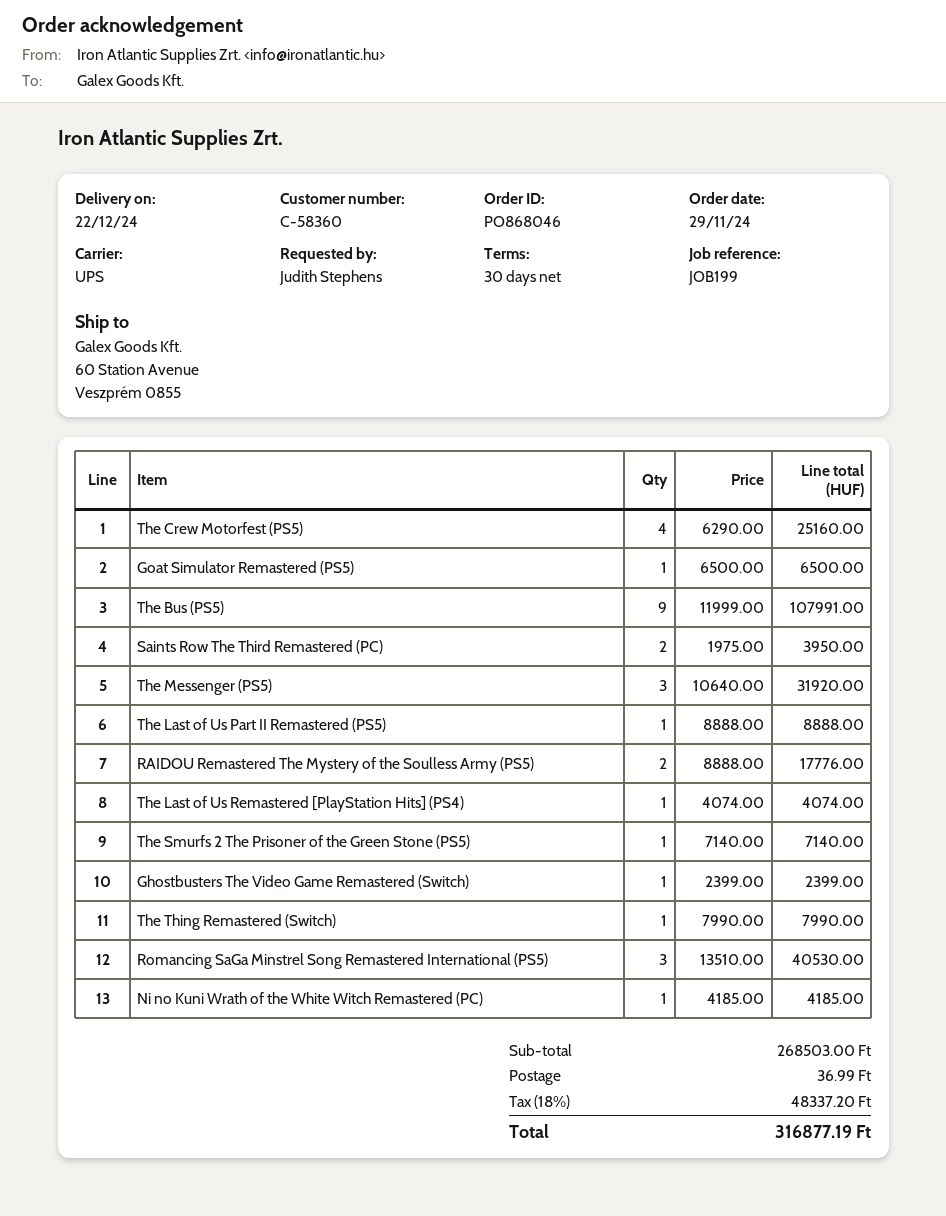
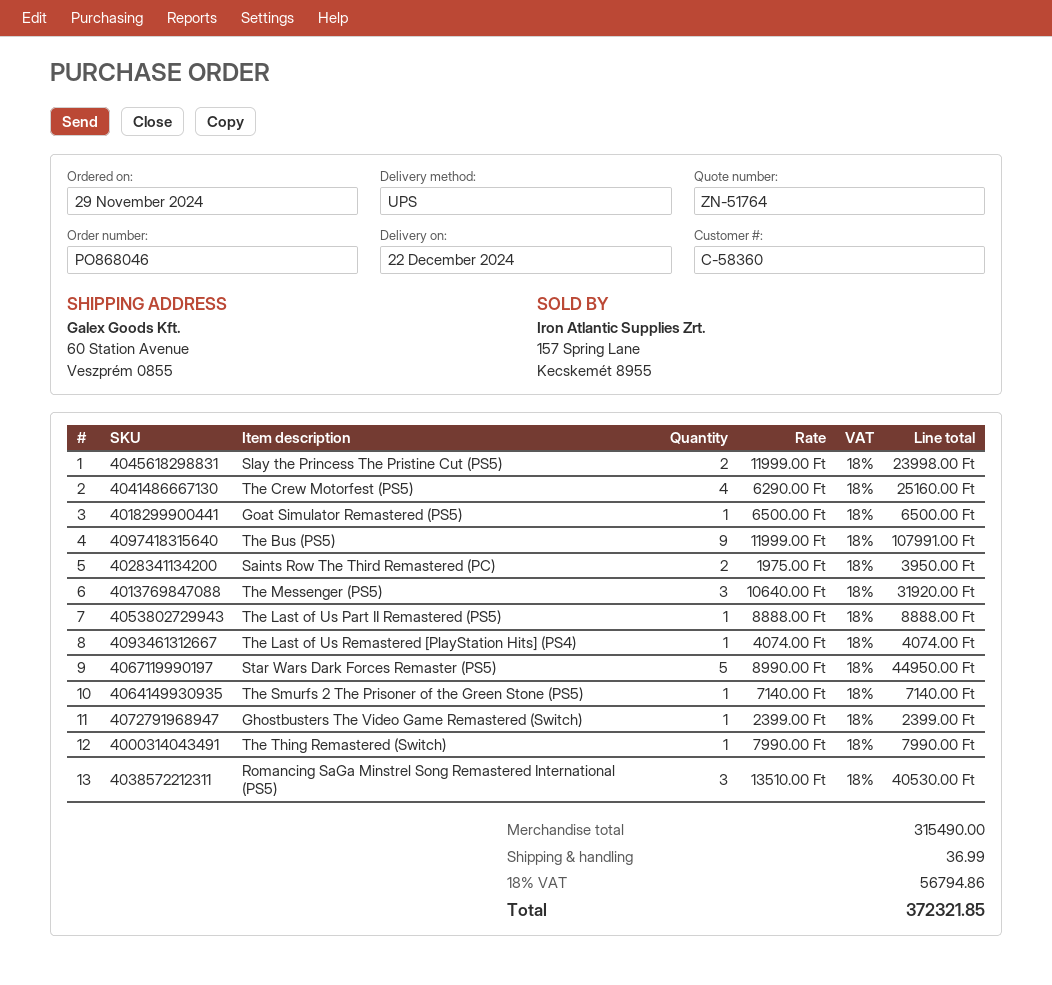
RAIDOU Remastered The Mystery of the Soulless Army (PS5): 2 x 8888.00 = 17776.00 -> none
Ni no Kuni Wrath of the White Witch Remastered (PC): 1 x 4185.00 = 4185.00 -> none
Slay the Princess The Pristine Cut (PS5): none -> 2 x 11999.00 = 23998.00
Star Wars Dark Forces Remaster (PS5): none -> 5 x 8990.00 = 44950.00
subtotal: 268503.00 -> 315490.00
tax: 18% = 48337.20 -> 18% = 56794.86
total: 316877.19 -> 372321.85

